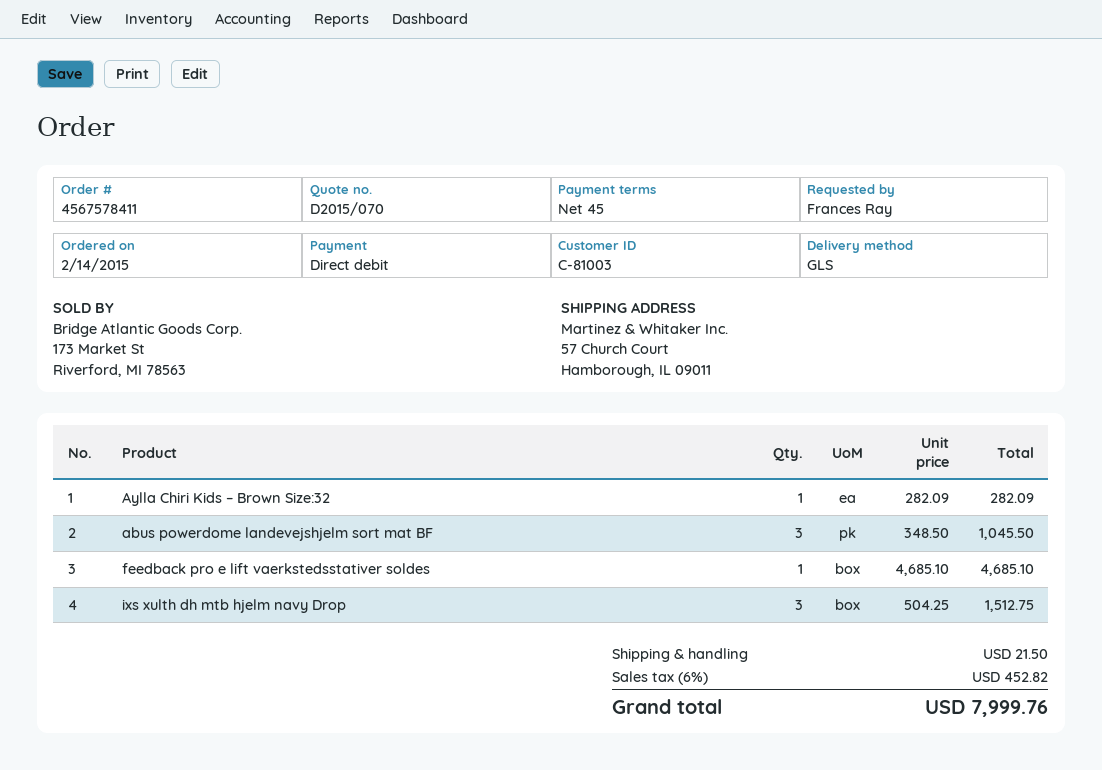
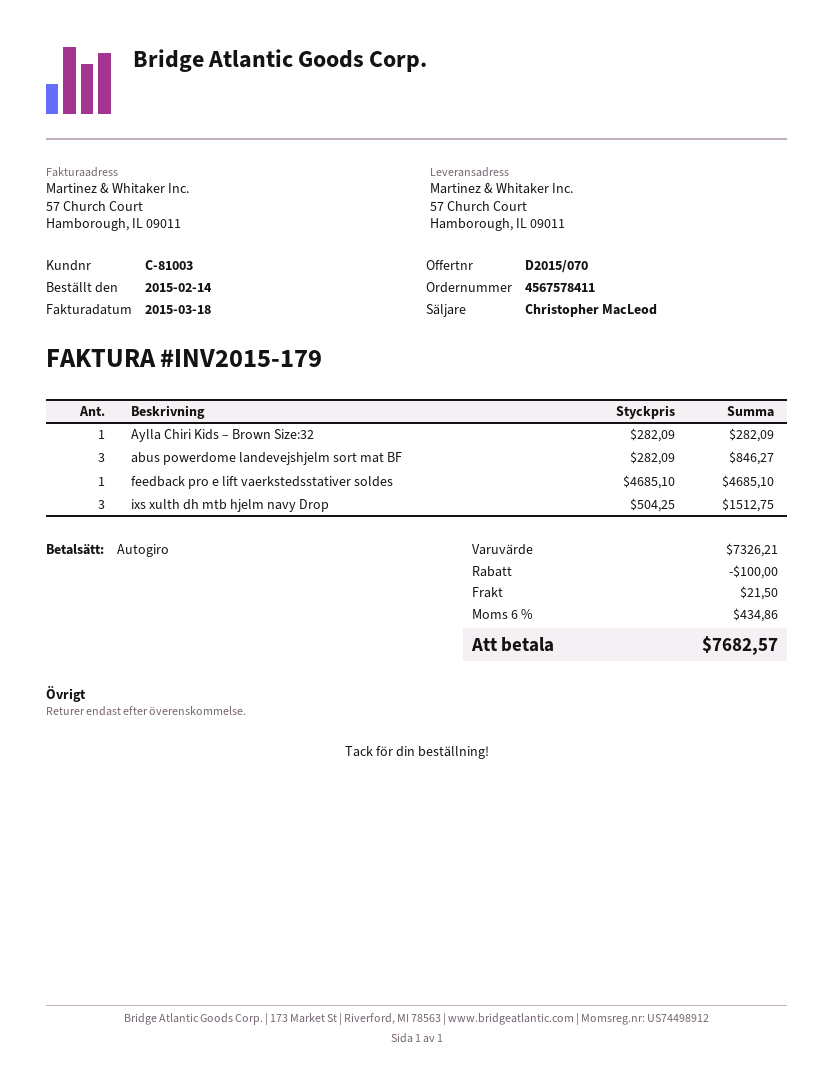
abus powerdome landevejshjelm sort mat BF: 3 x 348.50 = 1045.50 -> 3 x 282.09 = 846.27
discount: none -> 100.00
tax: 6% = 452.82 -> 6% = 434.86
total: 7999.76 -> 7682.57

